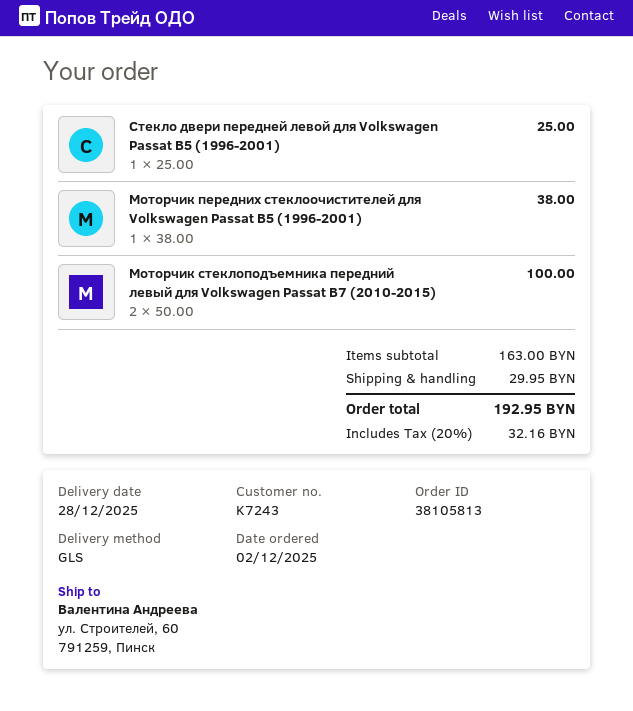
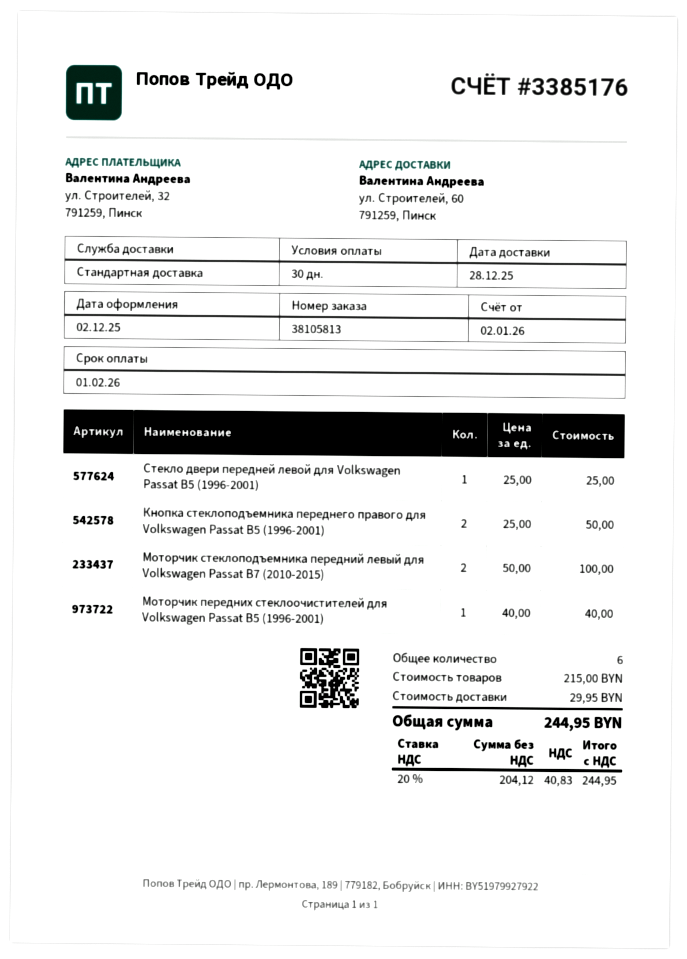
shipping method: GLS -> standard
Моторчик передних стеклоочистителей для Volkswagen Passat B5 (1996-2001): 1 x 38.00 = 38.00 -> 1 x 40.00 = 40.00
Кнопка стеклоподъемника переднего правого для Volkswagen Passat B5 (1996-2001): none -> 2 x 25.00 = 50.00
subtotal: 163.00 -> 215.00
tax: 20% = 32.16 -> 20% = 40.83
total: 192.95 -> 244.95

